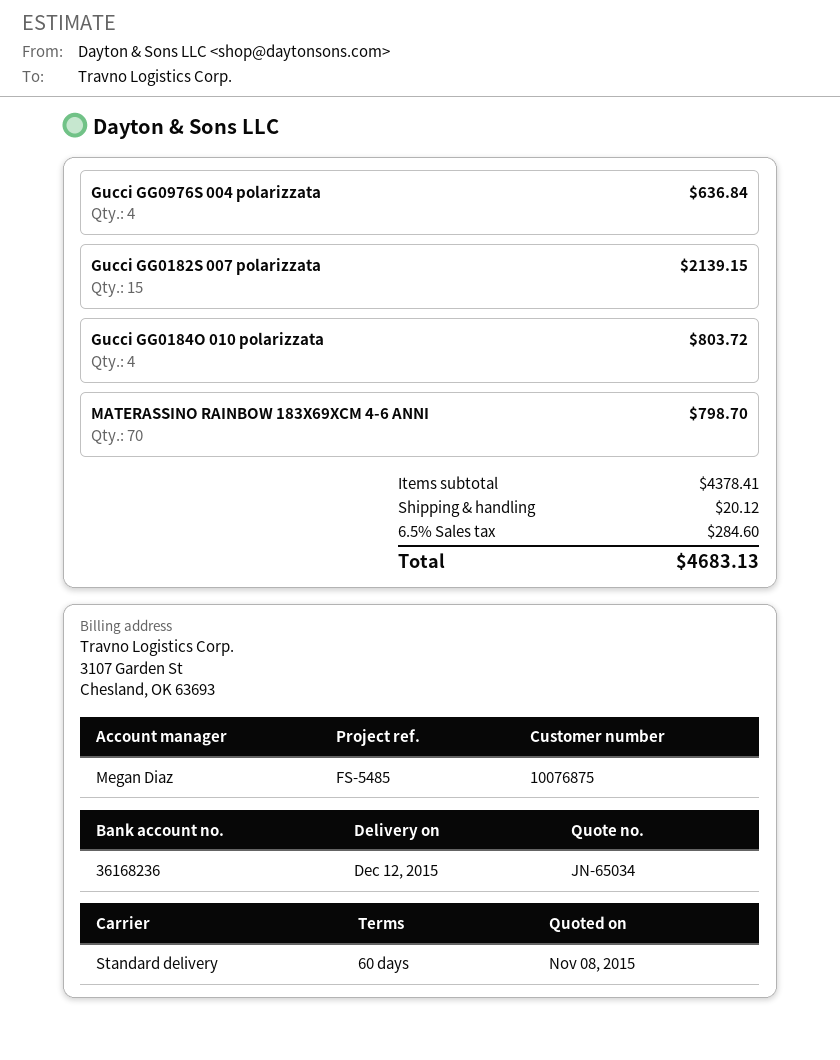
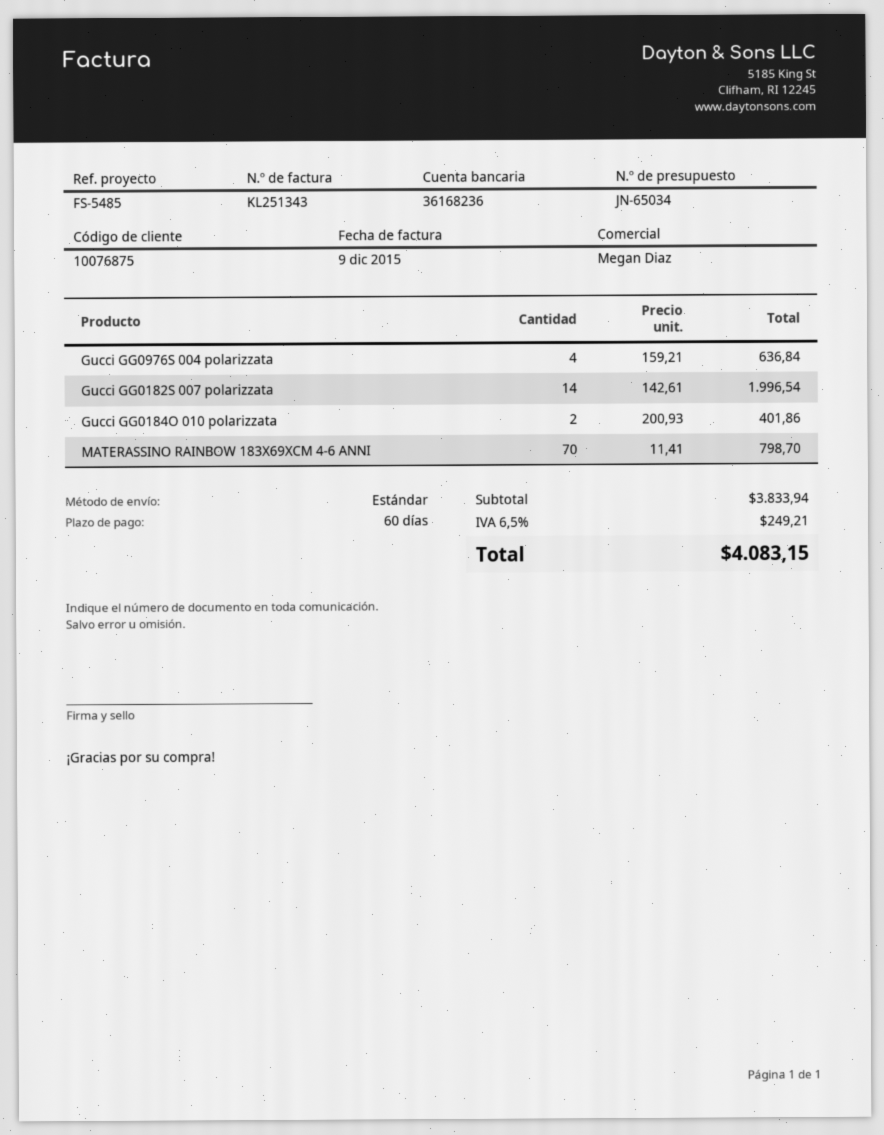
Gucci GG0182S 007 polarizzata: 15 for 2139.15 -> 14 for 1996.54
Gucci GG0184O 010 polarizzata: 4 for 803.72 -> 2 for 401.86
subtotal: 4378.41 -> 3833.94
shipping: 20.12 -> none
tax: 6.5% = 284.60 -> 6.5% = 249.21
total: 4683.13 -> 4083.15

